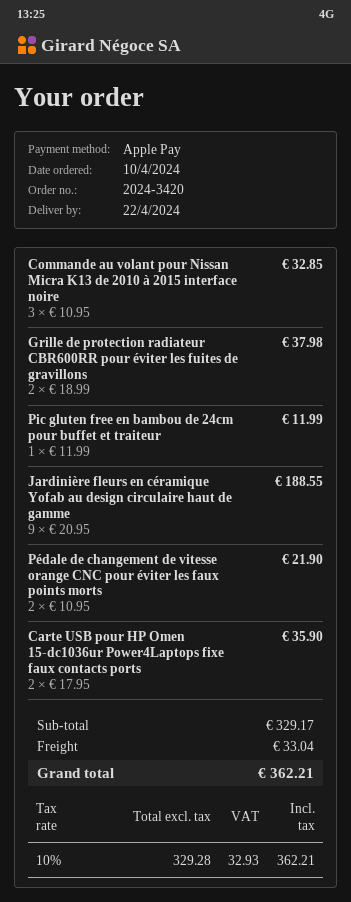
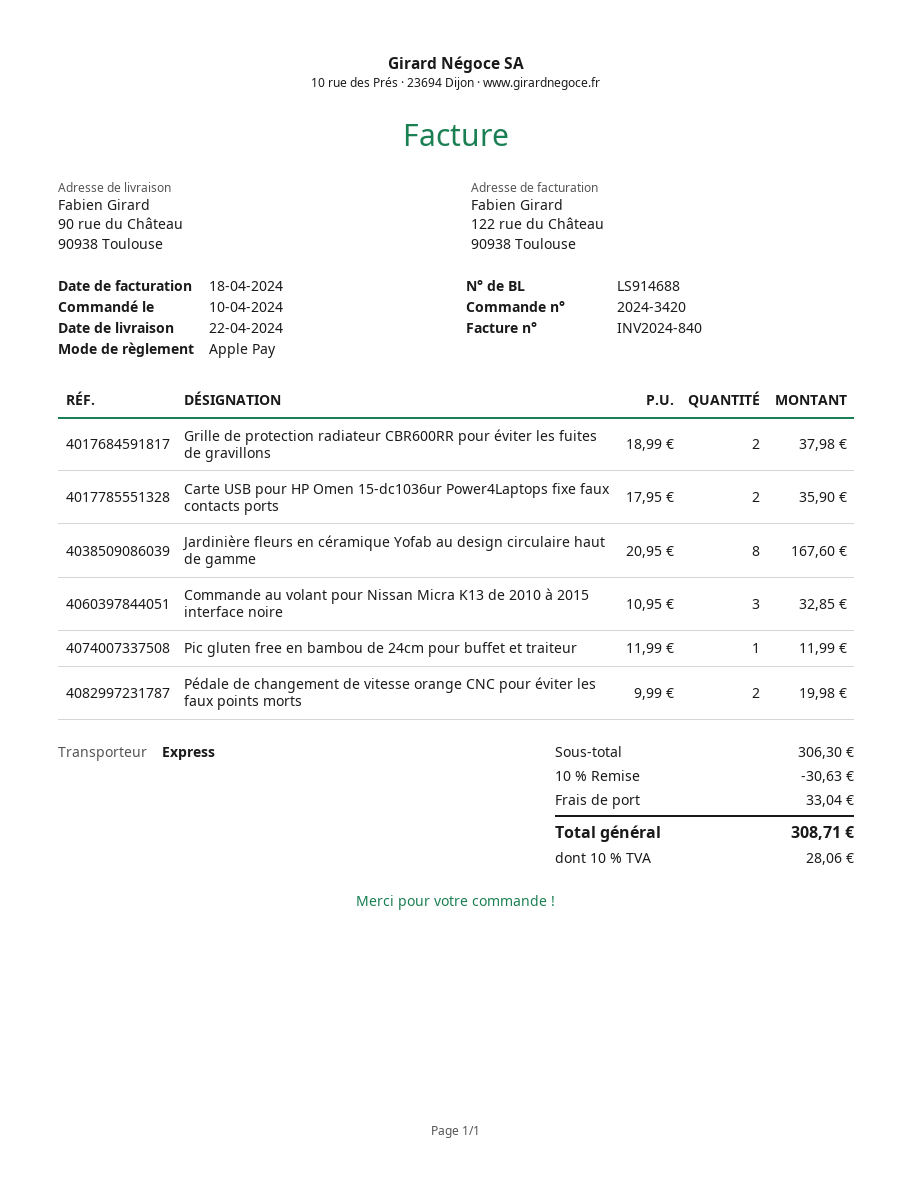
Jardinière fleurs en céramique Yofab au design circulaire haut de gamme: 9 x 20.95 = 188.55 -> 8 x 20.95 = 167.60
Pédale de changement de vitesse orange CNC pour éviter les faux points morts: 2 x 10.95 = 21.90 -> 2 x 9.99 = 19.98
subtotal: 329.17 -> 306.30
discount: none -> 10% = 30.63
tax: 10% = 32.93 -> 10% = 28.06
total: 362.21 -> 308.71

